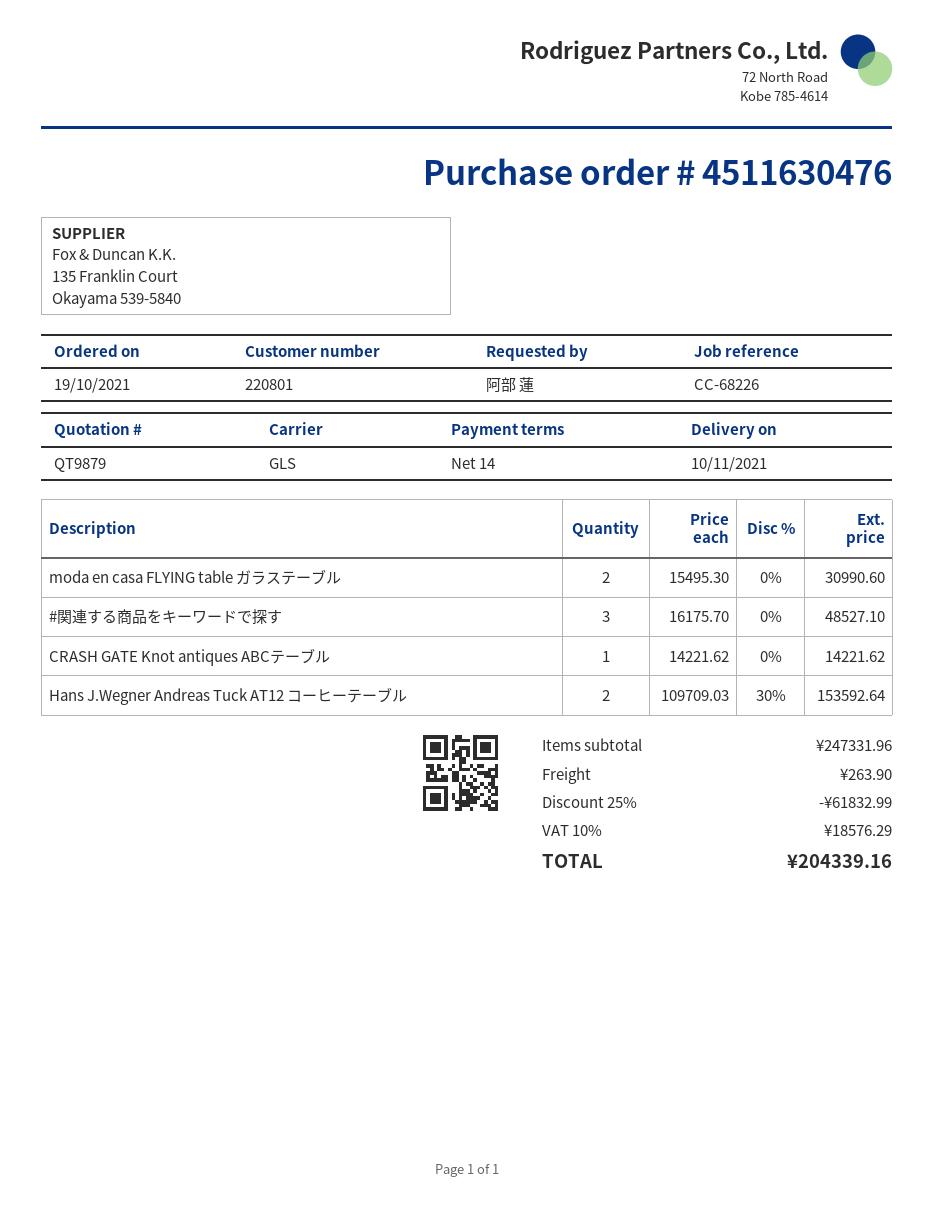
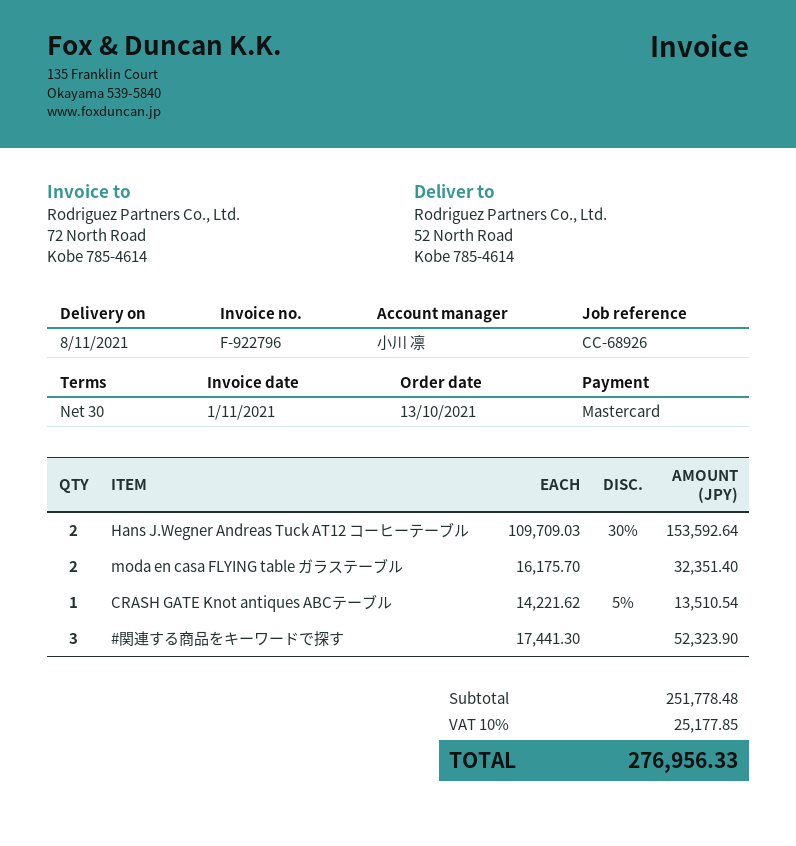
order date: 2021-10-19 -> 2021-10-13
delivery date: 2021-11-10 -> 2021-11-08
payment terms: 14 days -> 30 days
reference: CC-68226 -> CC-68926
moda en casa FLYING table ガラステーブル: 2 x 15495.30 = 30990.60 -> 2 x 16175.70 = 32351.40
#関連する商品をキーワードで探す: 3 x 16175.70 = 48527.10 -> 3 x 17441.30 = 52323.90
CRASH GATE Knot antiques ABCテーブル: 1 x 14221.62 = 14221.62 -> 1 x 14221.62 - 5% = 13510.54
subtotal: 247331.96 -> 251778.48
discount: 25% = 61832.99 -> none
shipping: 263.90 -> none
tax: 10% = 18576.29 -> 10% = 25177.85
total: 204339.16 -> 276956.33

